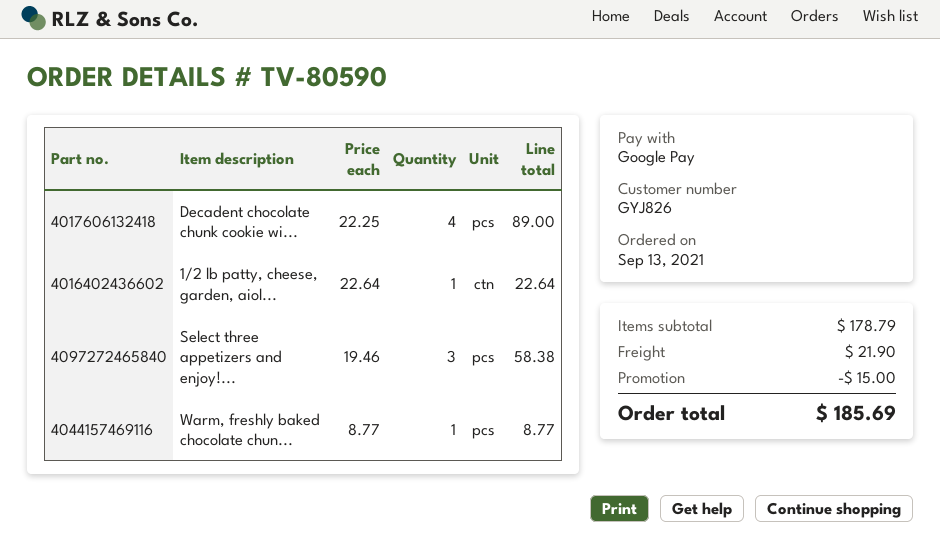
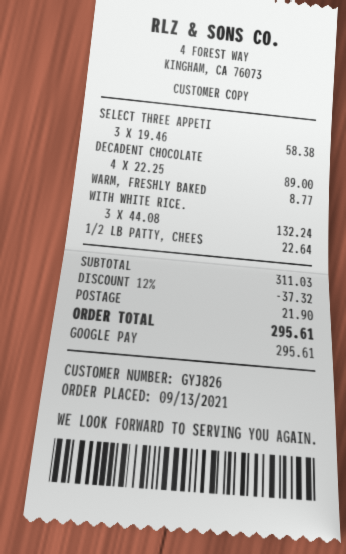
WITH WHITE RICE.: none -> 3 x 44.08 = 132.24
subtotal: 178.79 -> 311.03
discount: 15.00 -> 37.32
total: 185.69 -> 295.61

